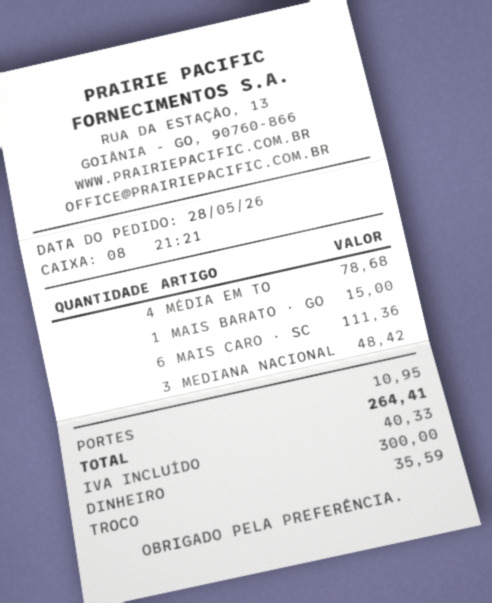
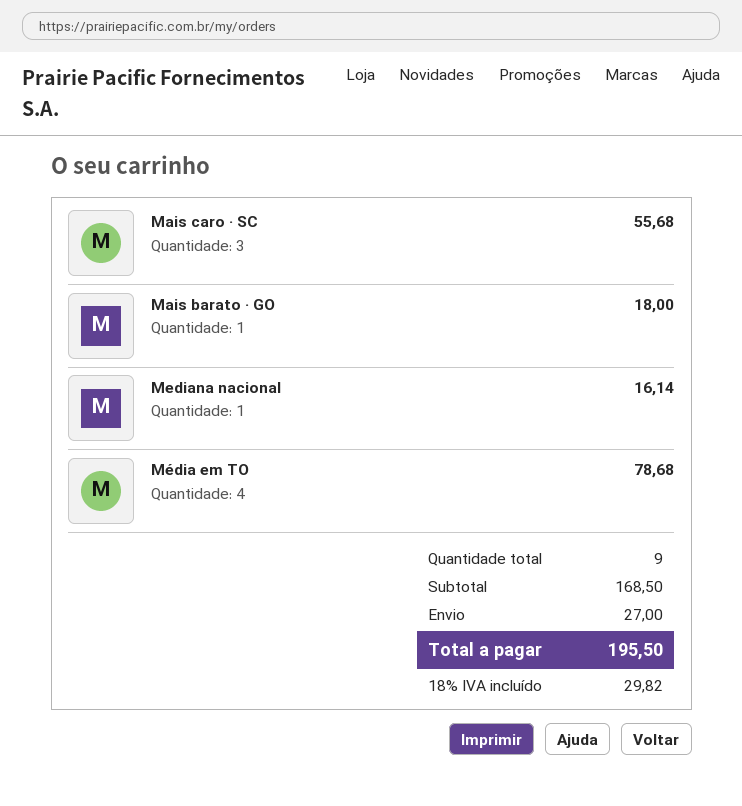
MAIS BARATO · GO: 1 for 15.00 -> 1 for 18.00
MAIS CARO · SC: 6 for 111.36 -> 3 for 55.68
MEDIANA NACIONAL: 3 for 48.42 -> 1 for 16.14
shipping: 10.95 -> 27.00
tax: 40.33 -> 29.82
total: 264.41 -> 195.50

